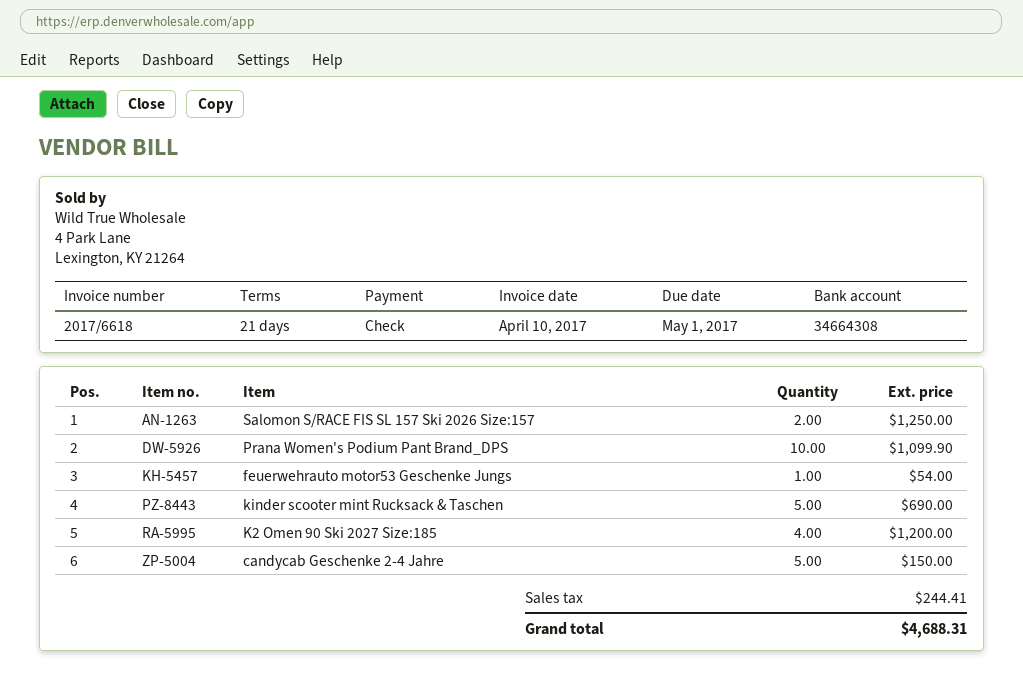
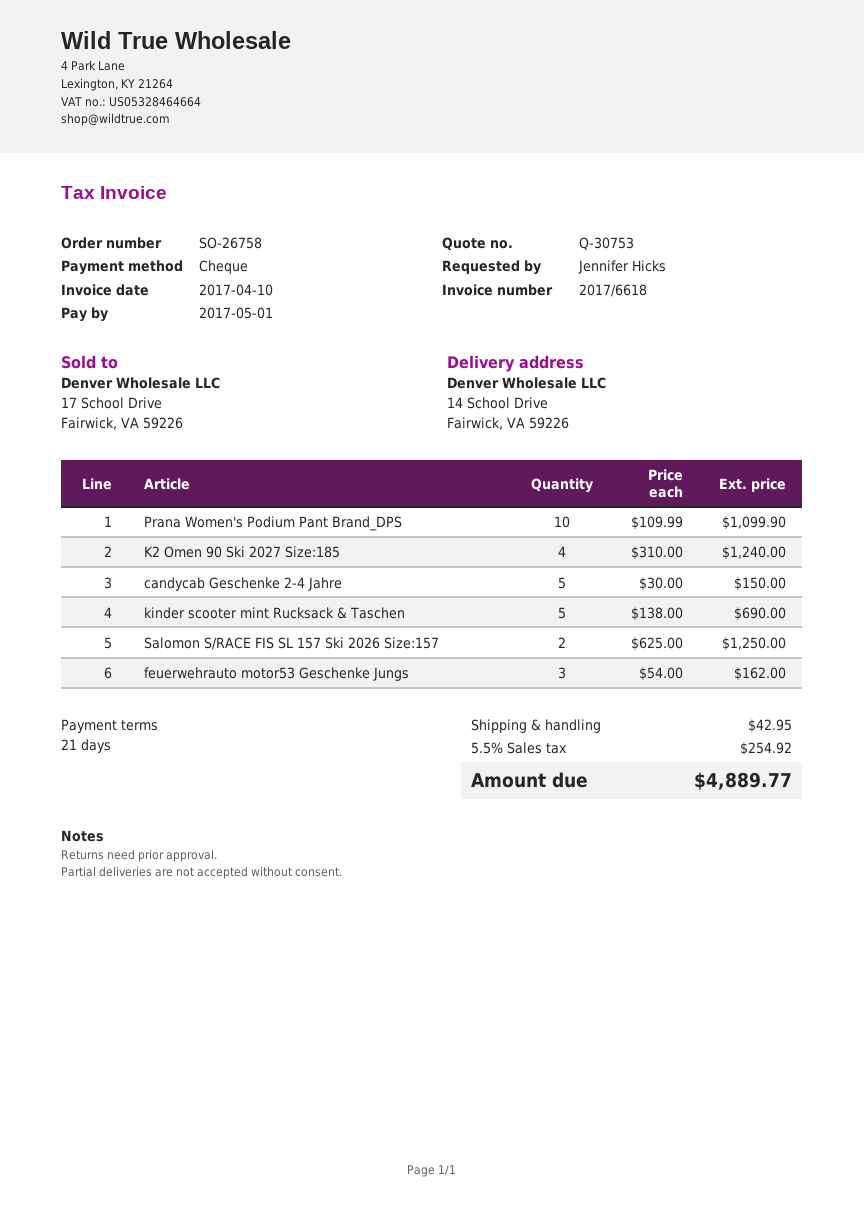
feuerwehrauto motor53 Geschenke Jungs: 1 for 54.00 -> 3 for 162.00
K2 Omen 90 Ski 2027 Size:185: 4 for 1200.00 -> 4 for 1240.00
shipping: none -> 42.95
tax: 244.41 -> 254.92
total: 4688.31 -> 4889.77

